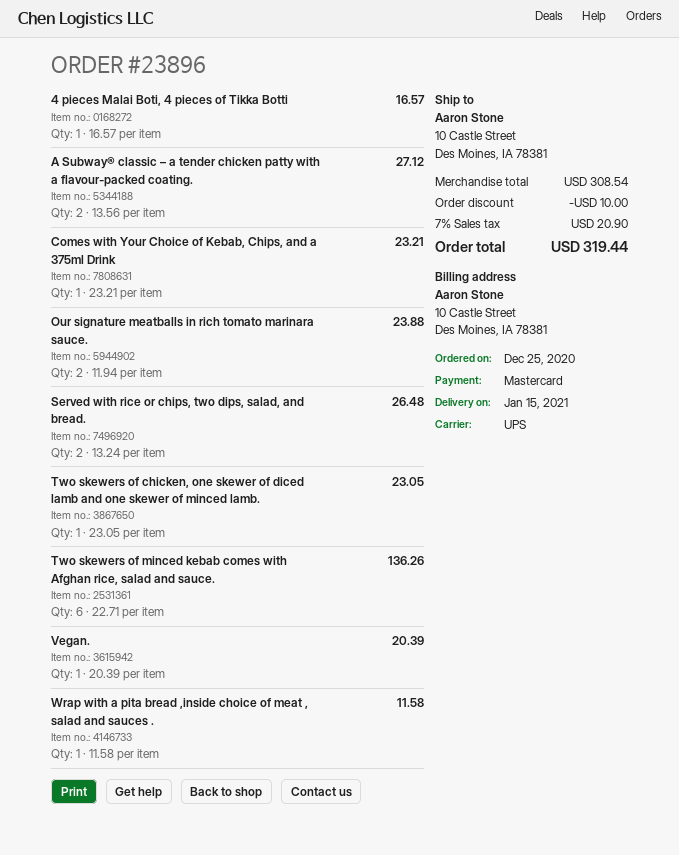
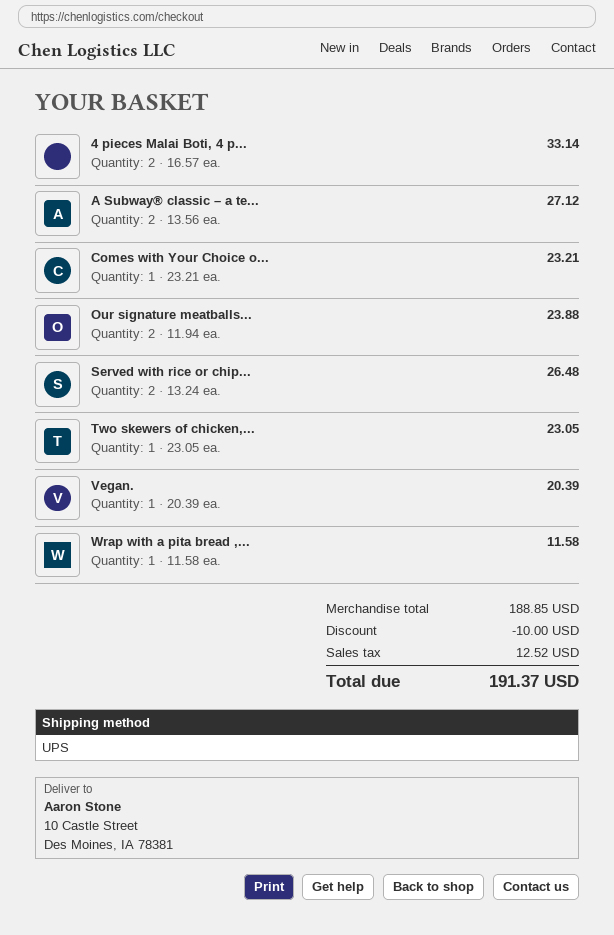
4 pieces Malai Boti, 4 pieces of Tikka Botti: 1 x 16.57 = 16.57 -> 2 x 16.57 = 33.14
Two skewers of minced kebab comes with Afghan rice, salad and sauce.: 6 x 22.71 = 136.26 -> none
subtotal: 308.54 -> 188.85
tax: 20.90 -> 12.52
total: 319.44 -> 191.37

